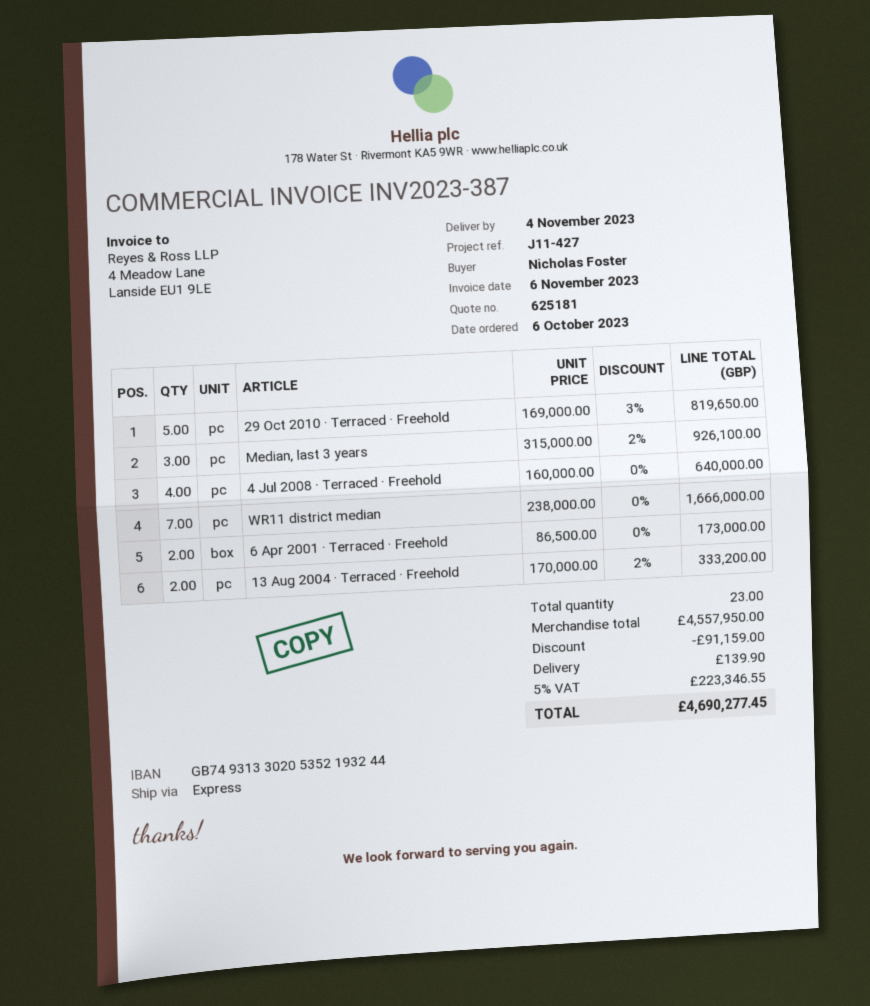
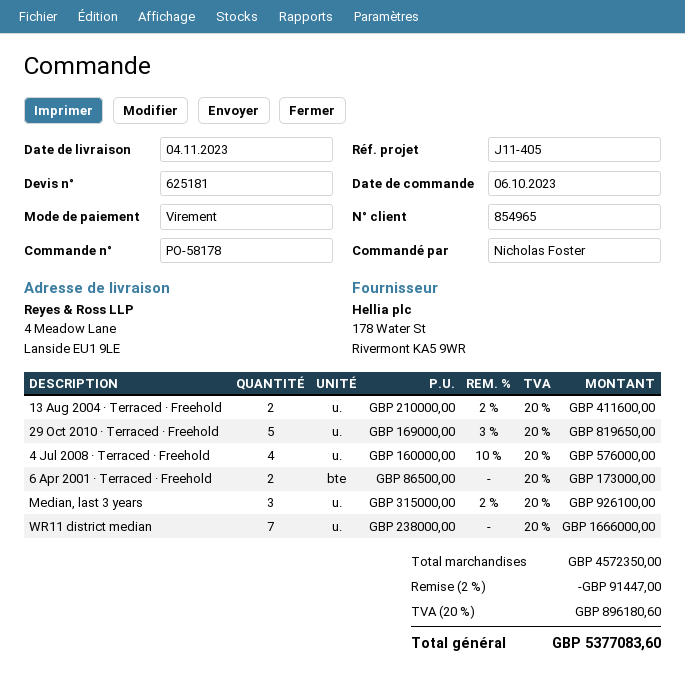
reference: J11-427 -> J11-405
4 Jul 2008 · Terraced · Freehold: 4 x 160000.00 = 640000.00 -> 4 x 160000.00 - 10% = 576000.00
13 Aug 2004 · Terraced · Freehold: 2 x 170000.00 - 2% = 333200.00 -> 2 x 210000.00 - 2% = 411600.00
subtotal: 4557950.00 -> 4572350.00
discount: 91159.00 -> 91447.00
shipping: 139.90 -> none
tax: 5% = 223346.55 -> 20% = 896180.60
total: 4690277.45 -> 5377083.60

